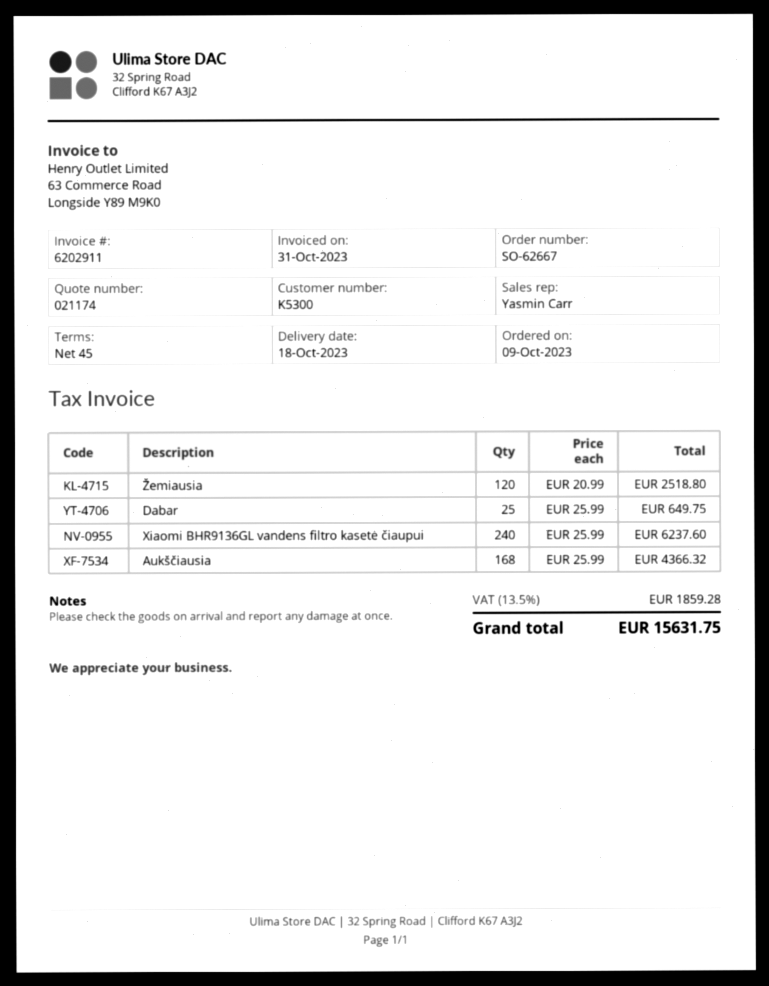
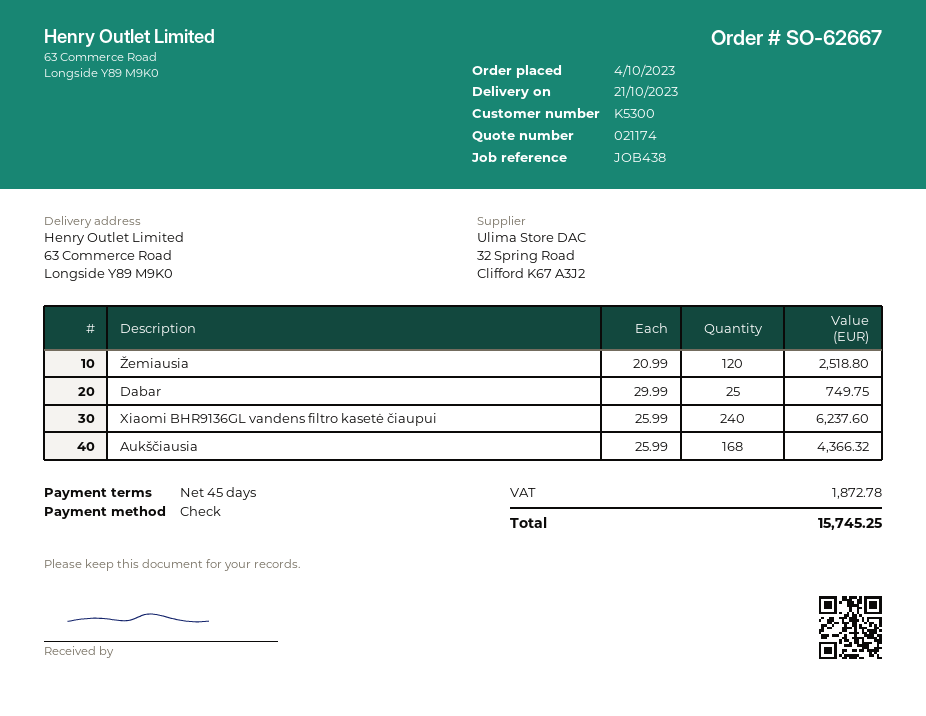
order date: 2023-10-09 -> 2023-10-04
delivery date: 2023-10-18 -> 2023-10-21
Dabar: 25 x 25.99 = 649.75 -> 25 x 29.99 = 749.75
tax: 1859.28 -> 1872.78
total: 15631.75 -> 15745.25

